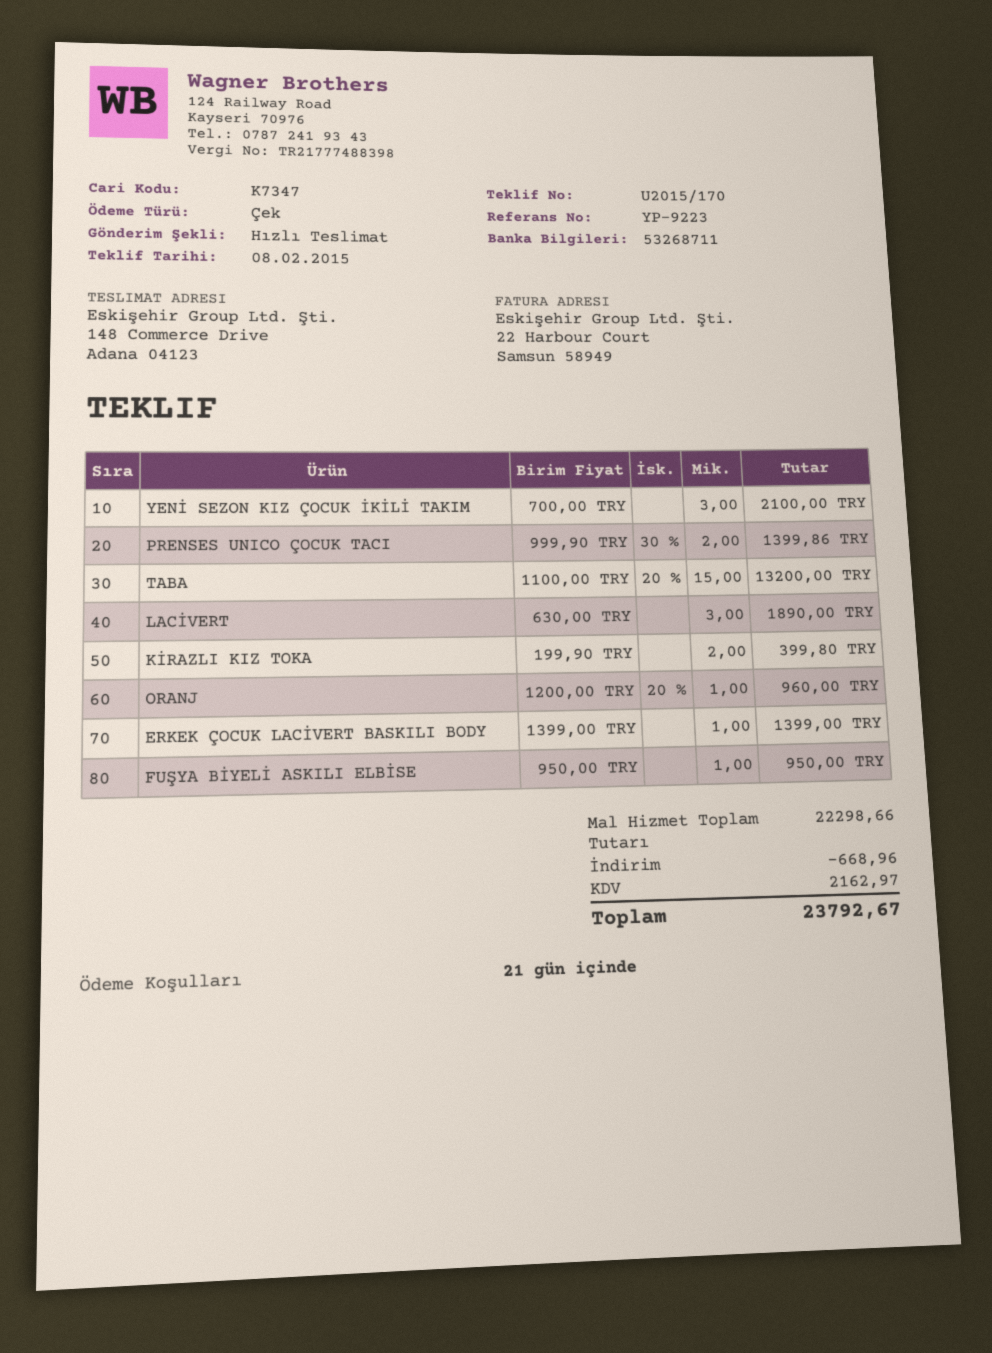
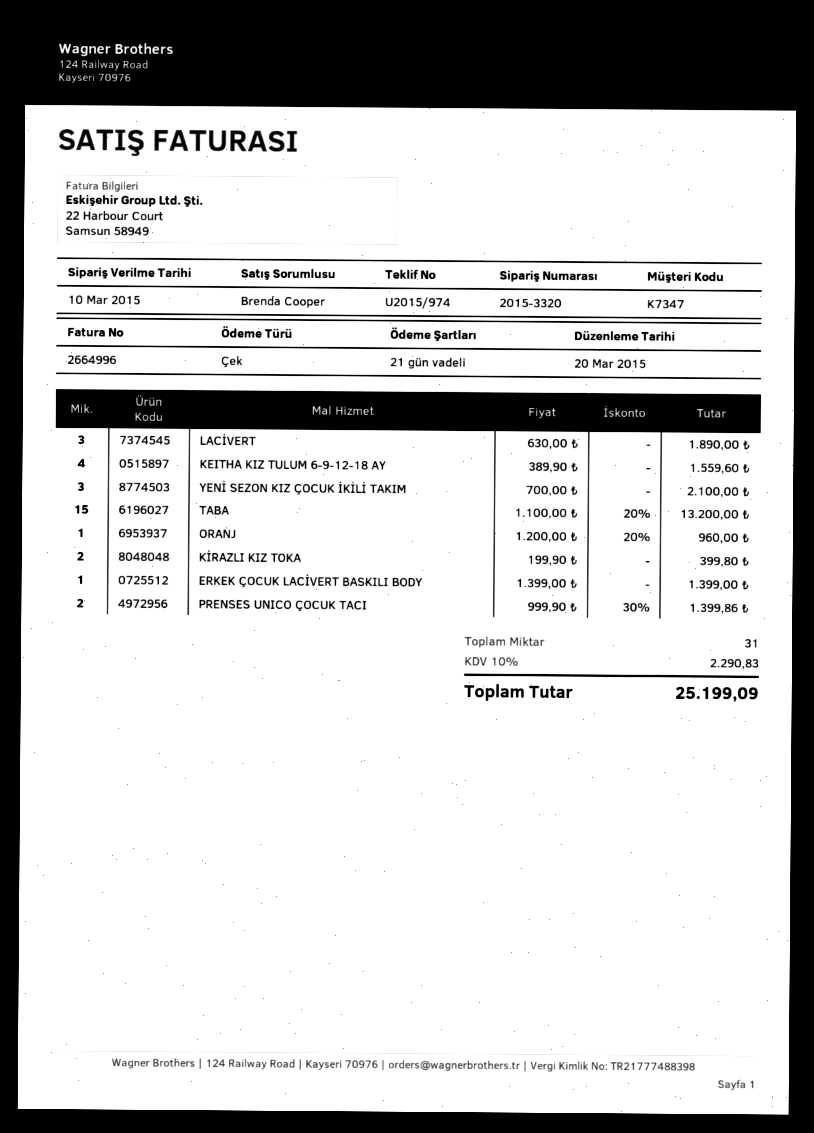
quote number: U2015/170 -> U2015/974
FUŞYA BİYELİ ASKILI ELBİSE: 1 x 950.00 = 950.00 -> none
KEITHA KIZ TULUM 6-9-12-18 AY: none -> 4 x 389.90 = 1559.60
discount: 668.96 -> none
tax: 2162.97 -> 2290.83
total: 23792.67 -> 25199.09

